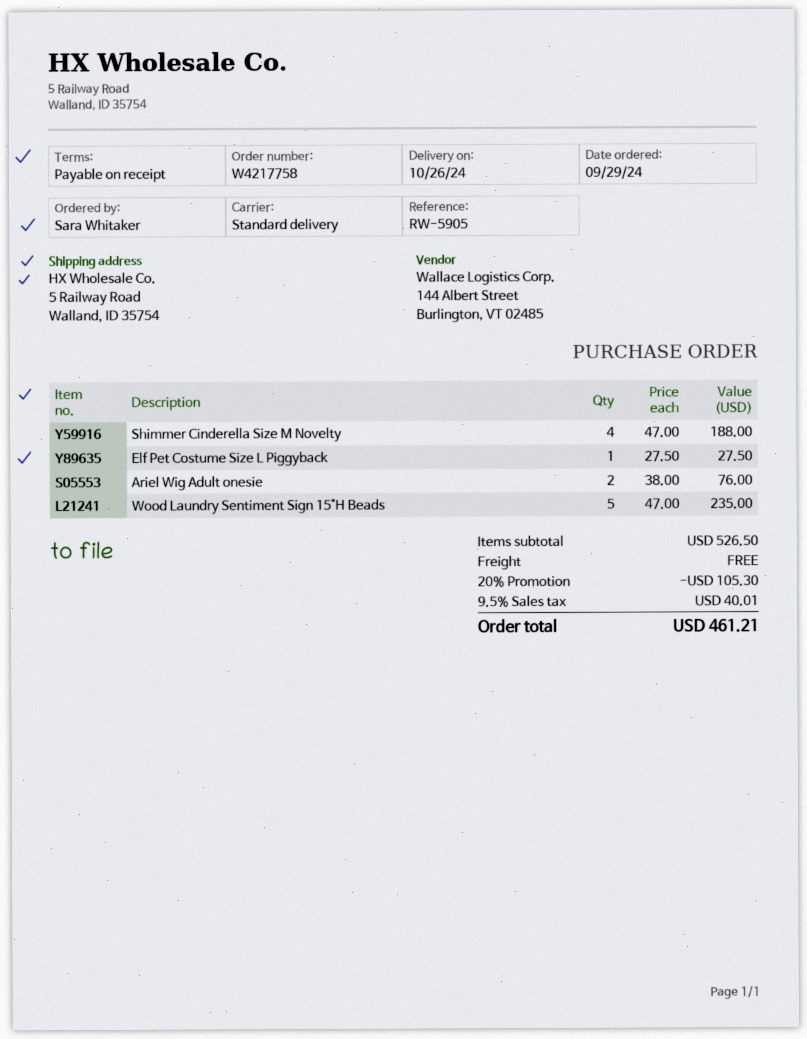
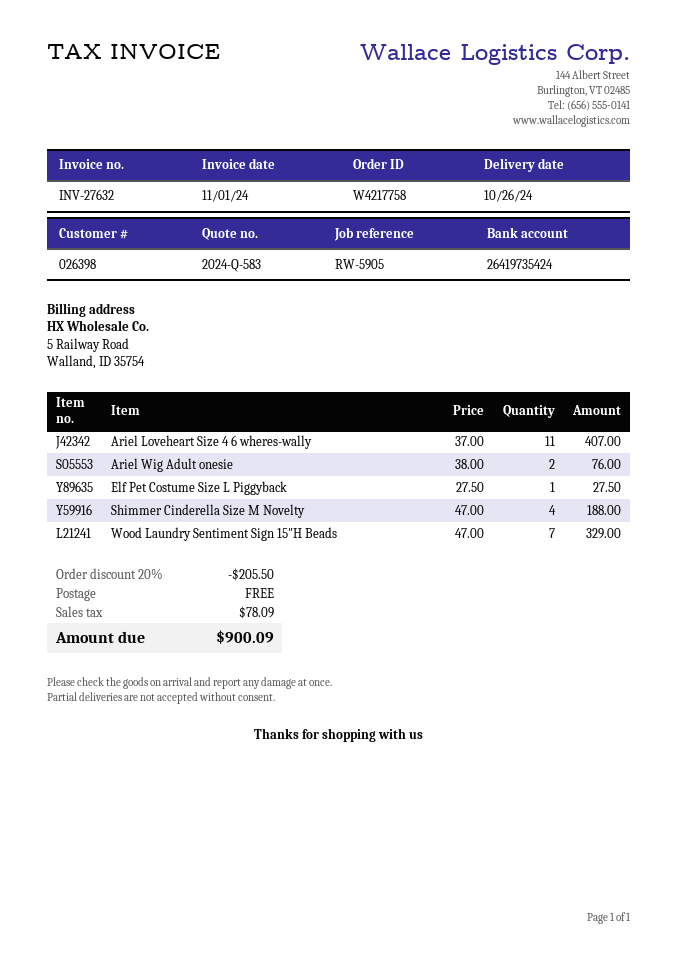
Wood Laundry Sentiment Sign 15"H Beads: 5 x 47.00 = 235.00 -> 7 x 47.00 = 329.00
Ariel Loveheart Size 4 6 wheres-wally: none -> 11 x 37.00 = 407.00
discount: 20% = 105.30 -> 20% = 205.50
tax: 40.01 -> 78.09
total: 461.21 -> 900.09

